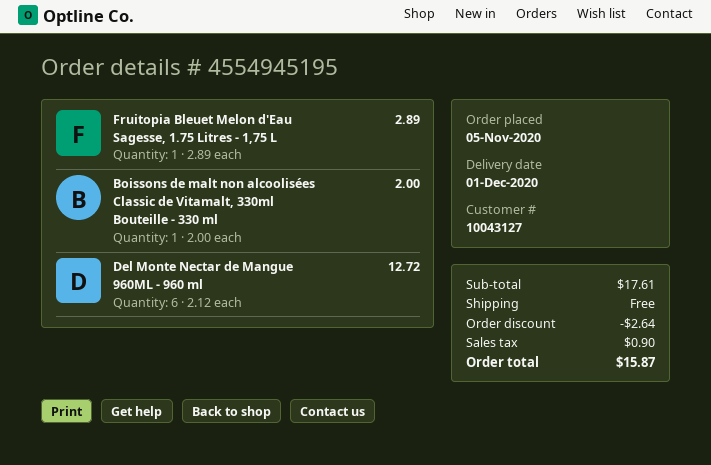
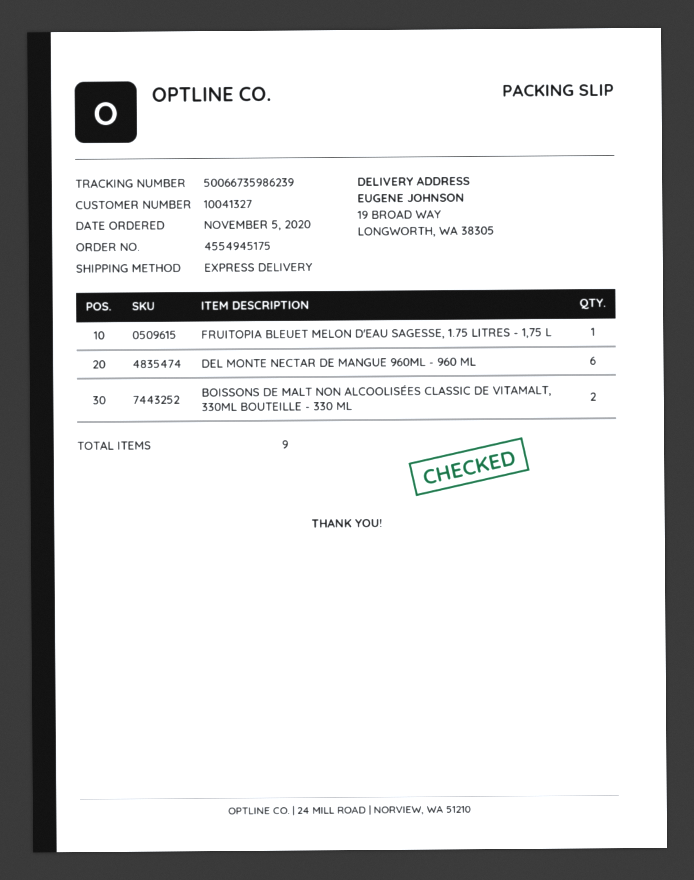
order number: 4554945195 -> 4554945175
customer number: 10043127 -> 10041327
Boissons de malt non alcoolisées Classic de Vitamalt, 330ml Bouteille - 330 ml: 1 -> 2

